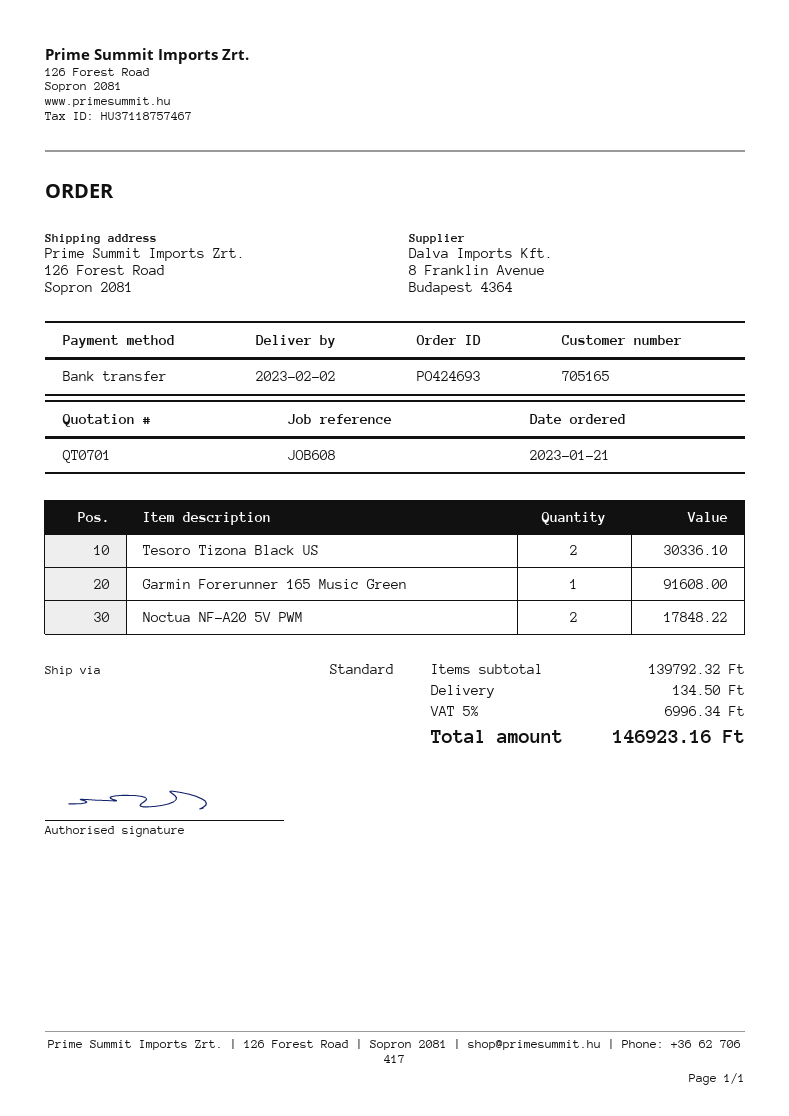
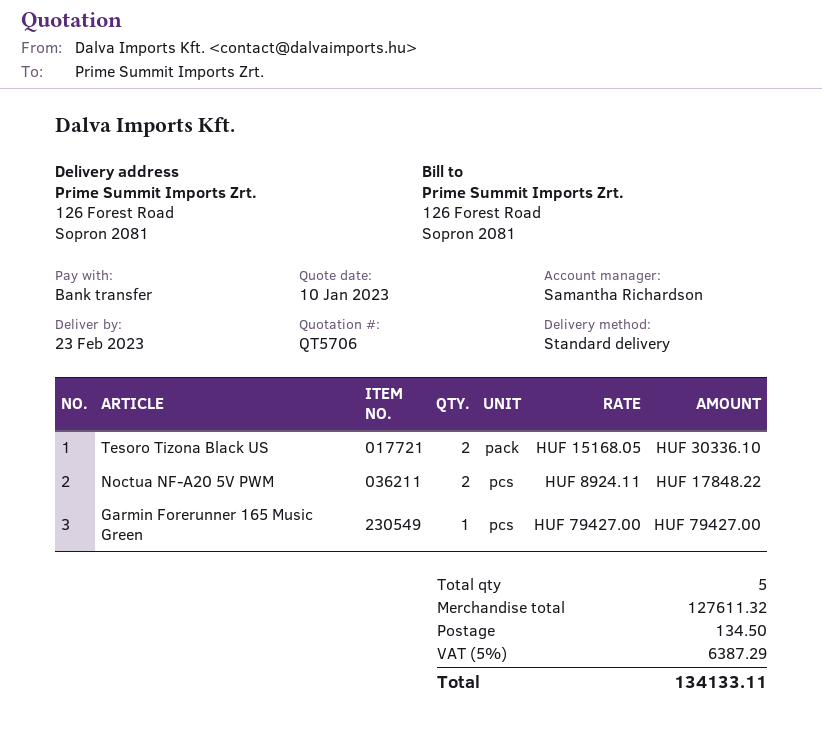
quote number: QT0701 -> QT5706
delivery date: 2023-02-02 -> 2023-02-23
Garmin Forerunner 165 Music Green: 1 for 91608.00 -> 1 for 79427.00
subtotal: 139792.32 -> 127611.32
tax: 5% = 6996.34 -> 5% = 6387.29
total: 146923.16 -> 134133.11

